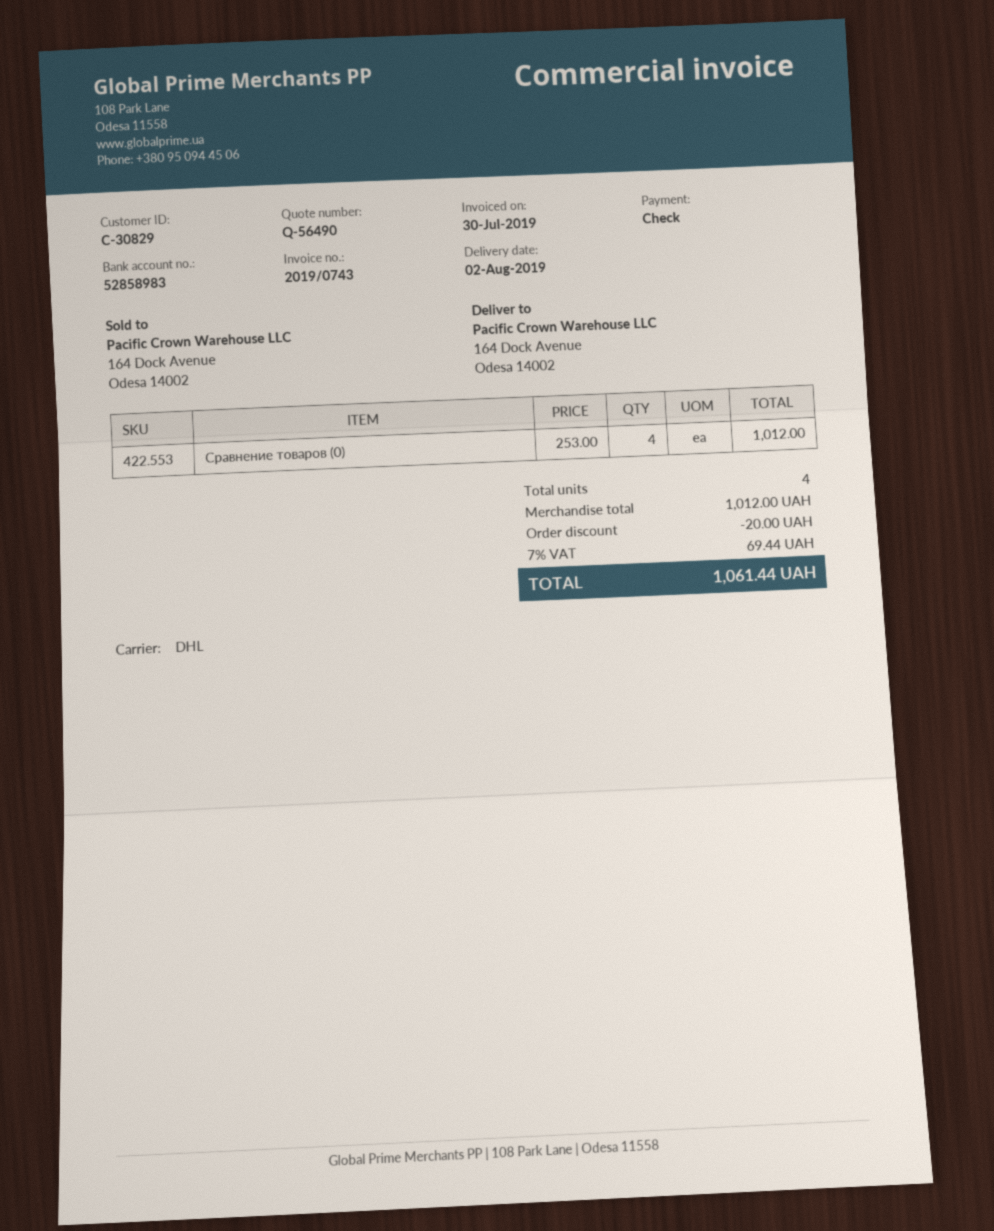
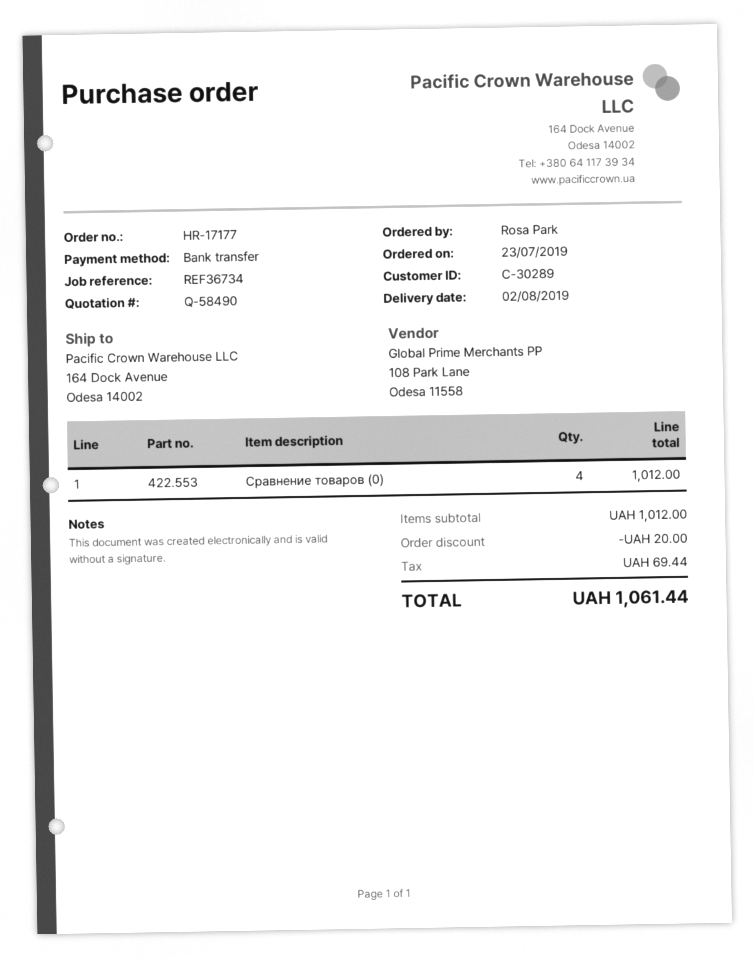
quote number: Q-56490 -> Q-58490
customer number: C-30829 -> C-30289
payment method: cheque -> bank transfer

